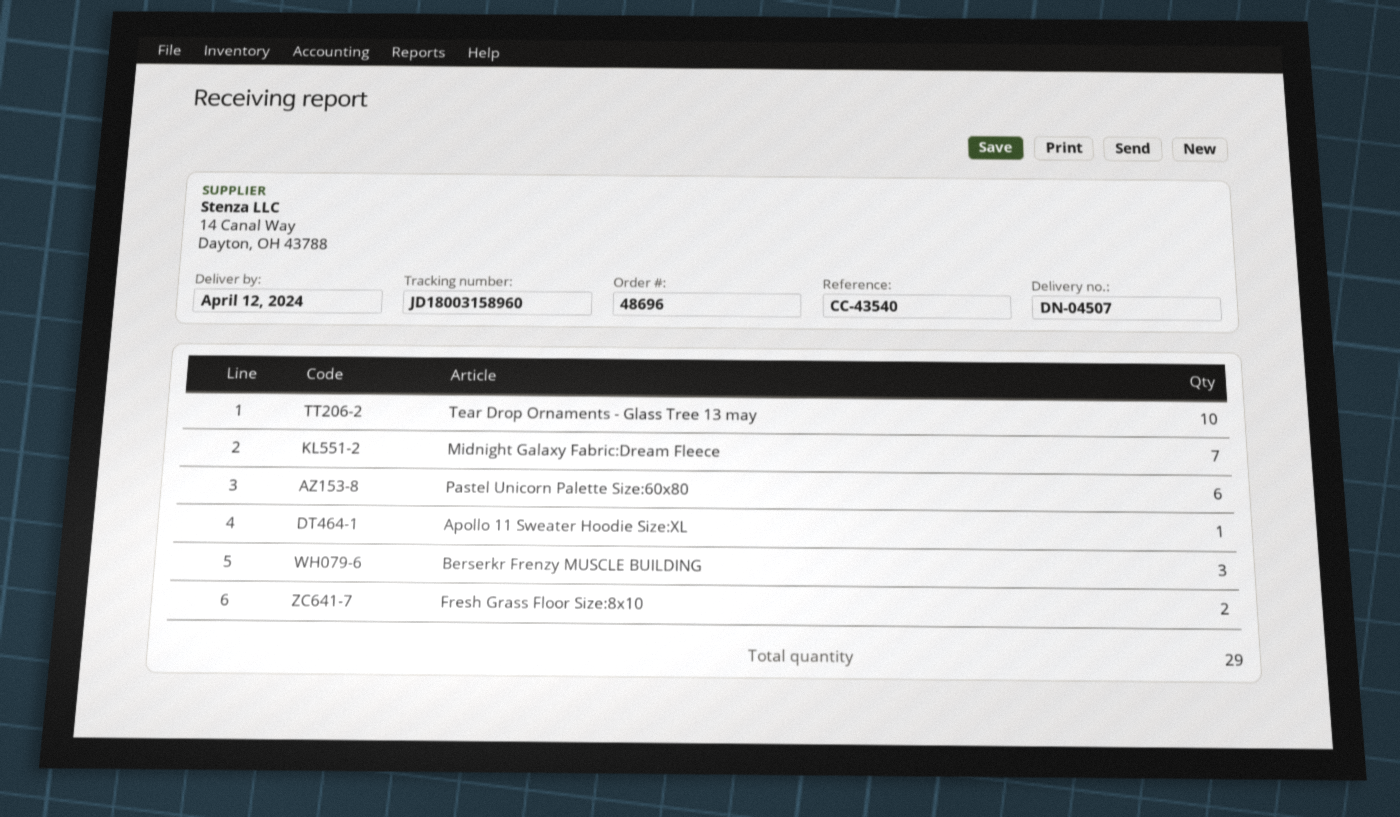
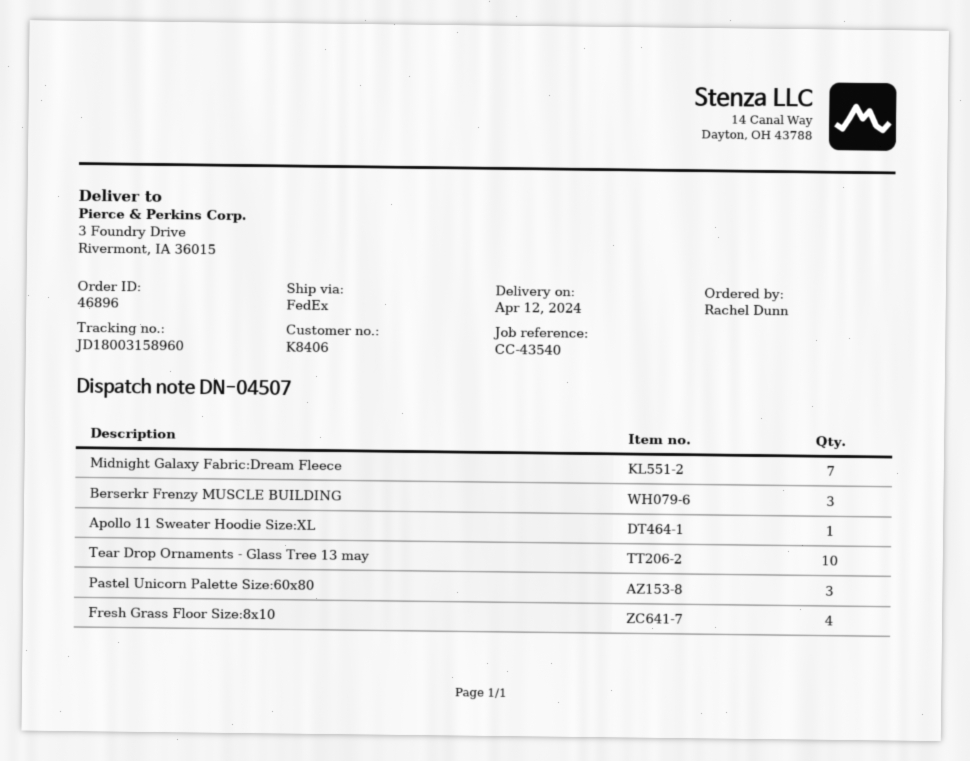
order number: 48696 -> 46896
Pastel Unicorn Palette Size:60x80: 6 -> 3
Fresh Grass Floor Size:8x10: 2 -> 4

